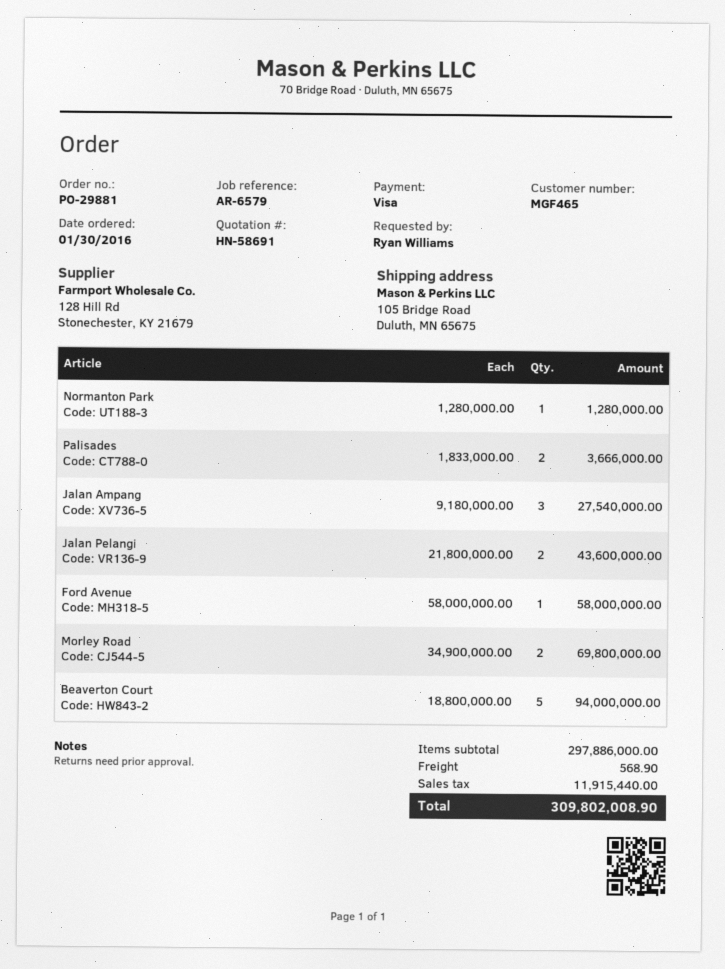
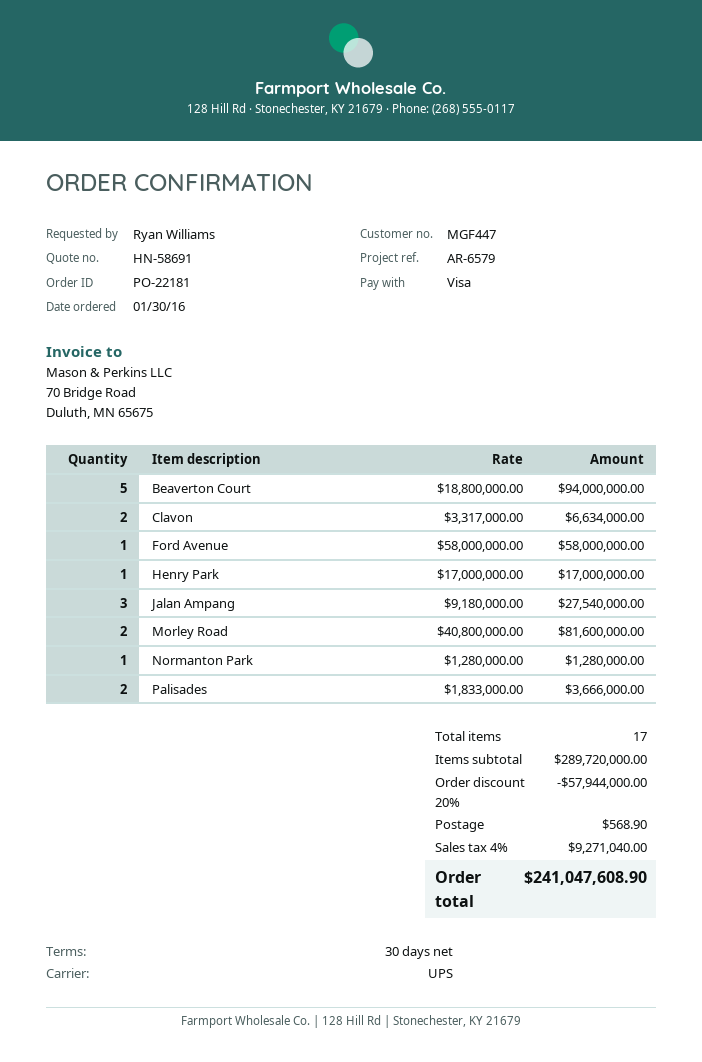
order number: PO-29881 -> PO-22181
customer number: MGF465 -> MGF447
Jalan Pelangi: 2 x 21800000.00 = 43600000.00 -> none
Morley Road: 2 x 34900000.00 = 69800000.00 -> 2 x 40800000.00 = 81600000.00
Clavon: none -> 2 x 3317000.00 = 6634000.00
Henry Park: none -> 1 x 17000000.00 = 17000000.00
subtotal: 297886000.00 -> 289720000.00
discount: none -> 20% = 57944000.00
tax: 11915440.00 -> 9271040.00
total: 309802008.90 -> 241047608.90

